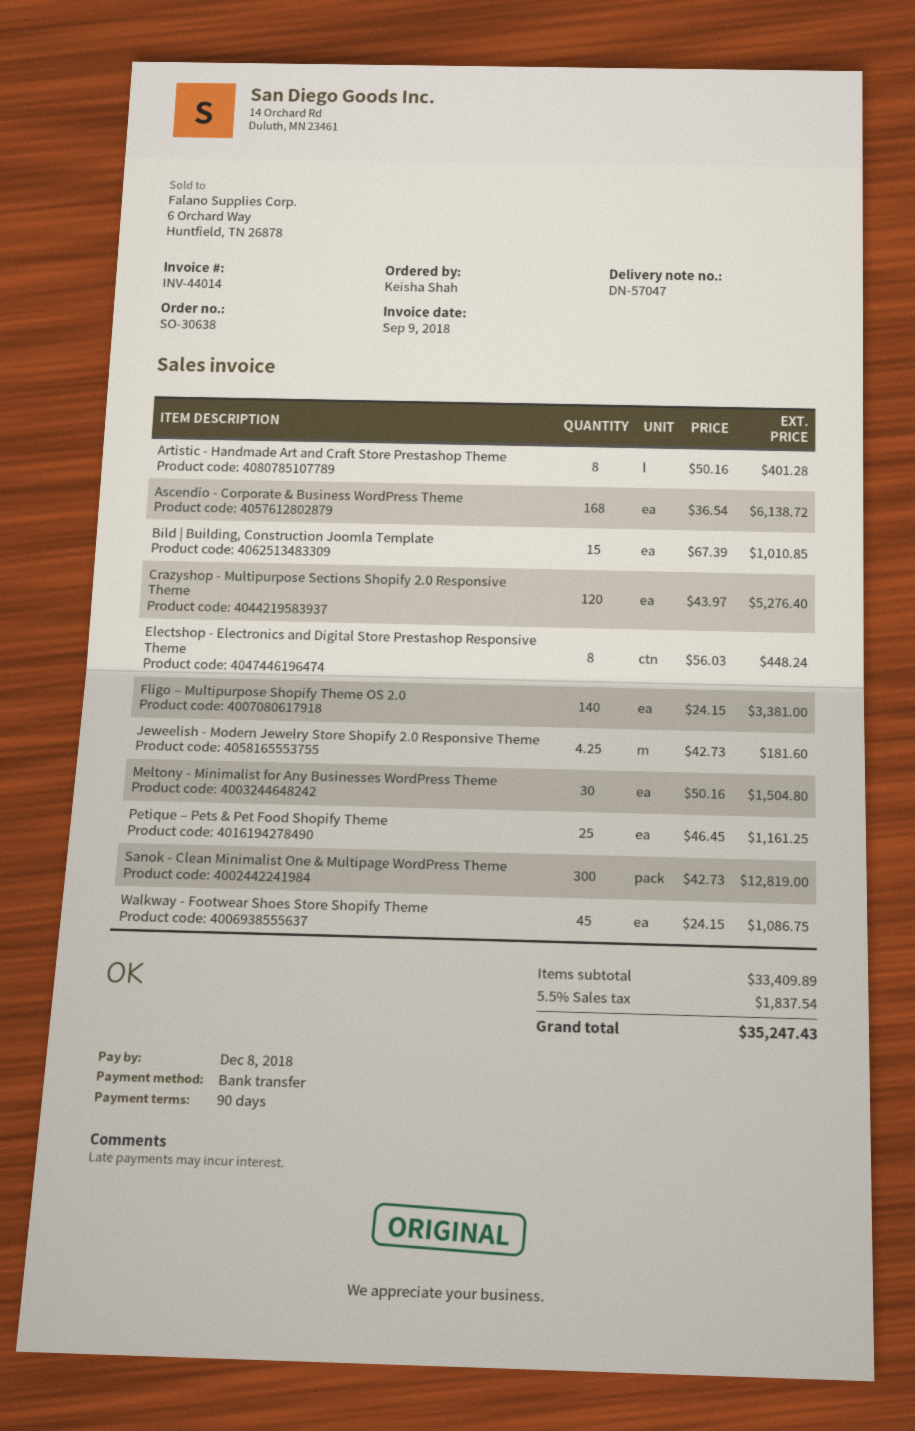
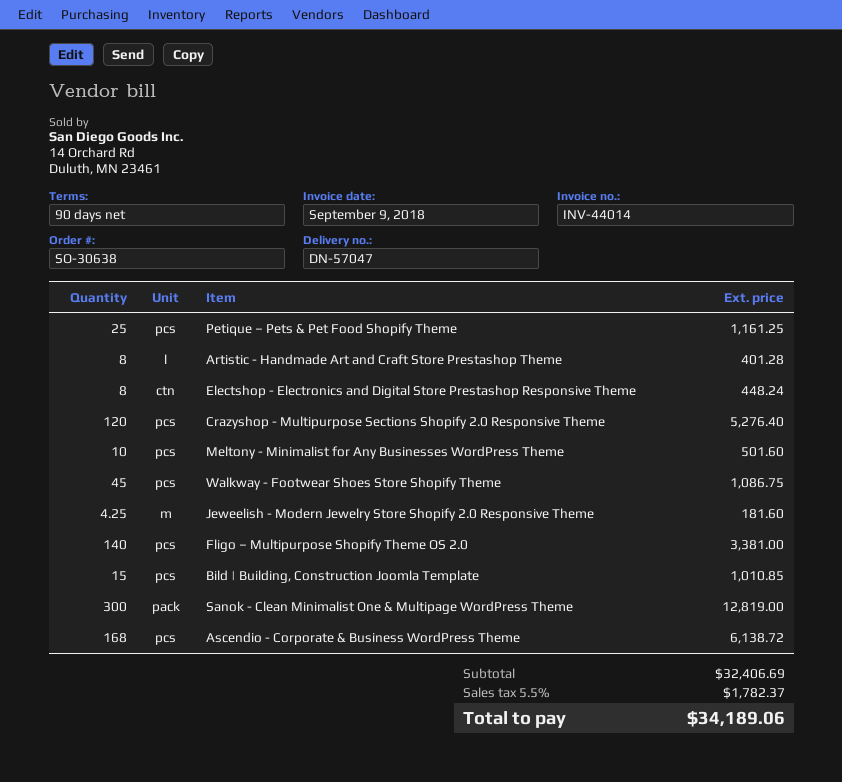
Meltony - Minimalist for Any Businesses WordPress Theme: 30 for 1504.80 -> 10 for 501.60
subtotal: 33409.89 -> 32406.69
tax: 5.5% = 1837.54 -> 5.5% = 1782.37
total: 35247.43 -> 34189.06

